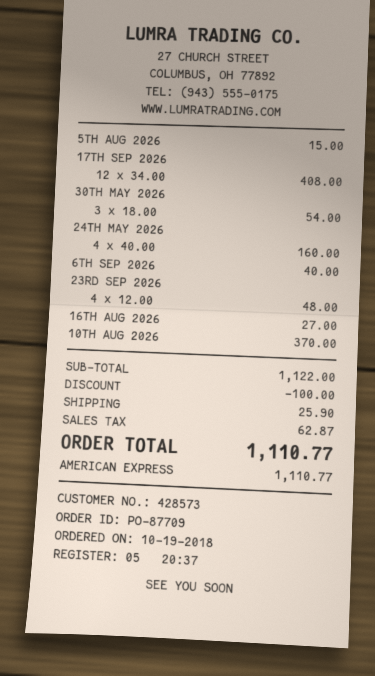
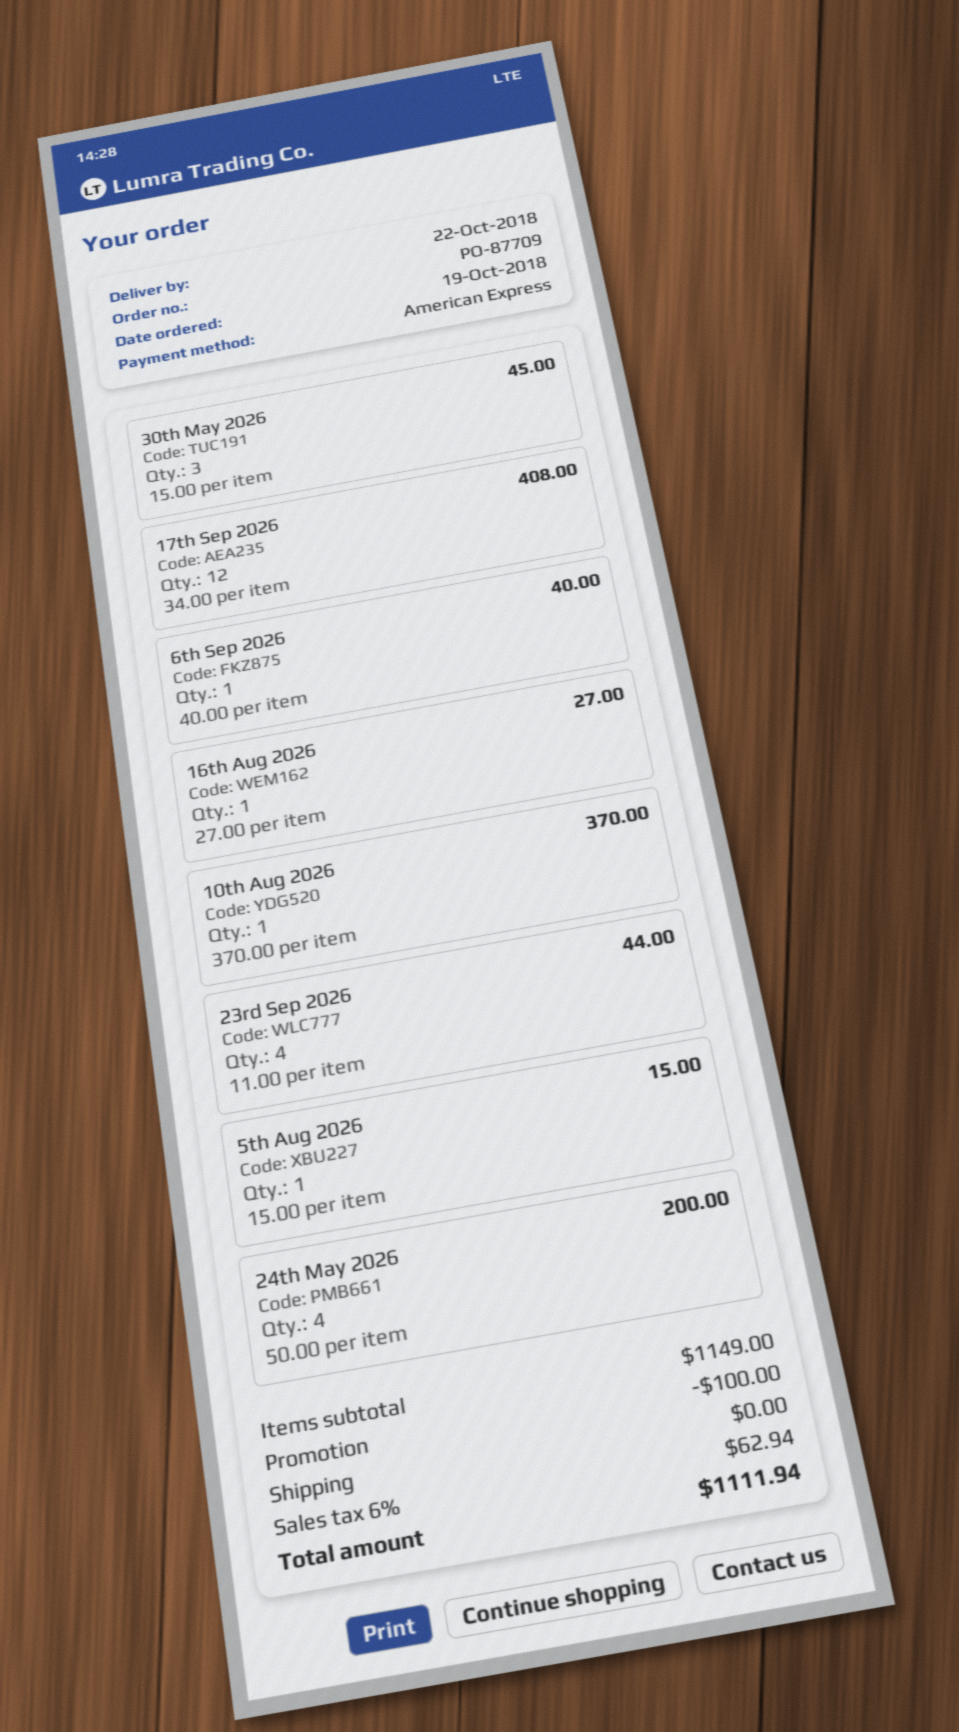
30TH MAY 2026: 3 x 18.00 = 54.00 -> 3 x 15.00 = 45.00
24TH MAY 2026: 4 x 40.00 = 160.00 -> 4 x 50.00 = 200.00
23RD SEP 2026: 4 x 12.00 = 48.00 -> 4 x 11.00 = 44.00
subtotal: 1122.00 -> 1149.00
shipping: 25.90 -> 0.00
tax: 62.87 -> 62.94
total: 1110.77 -> 1111.94

